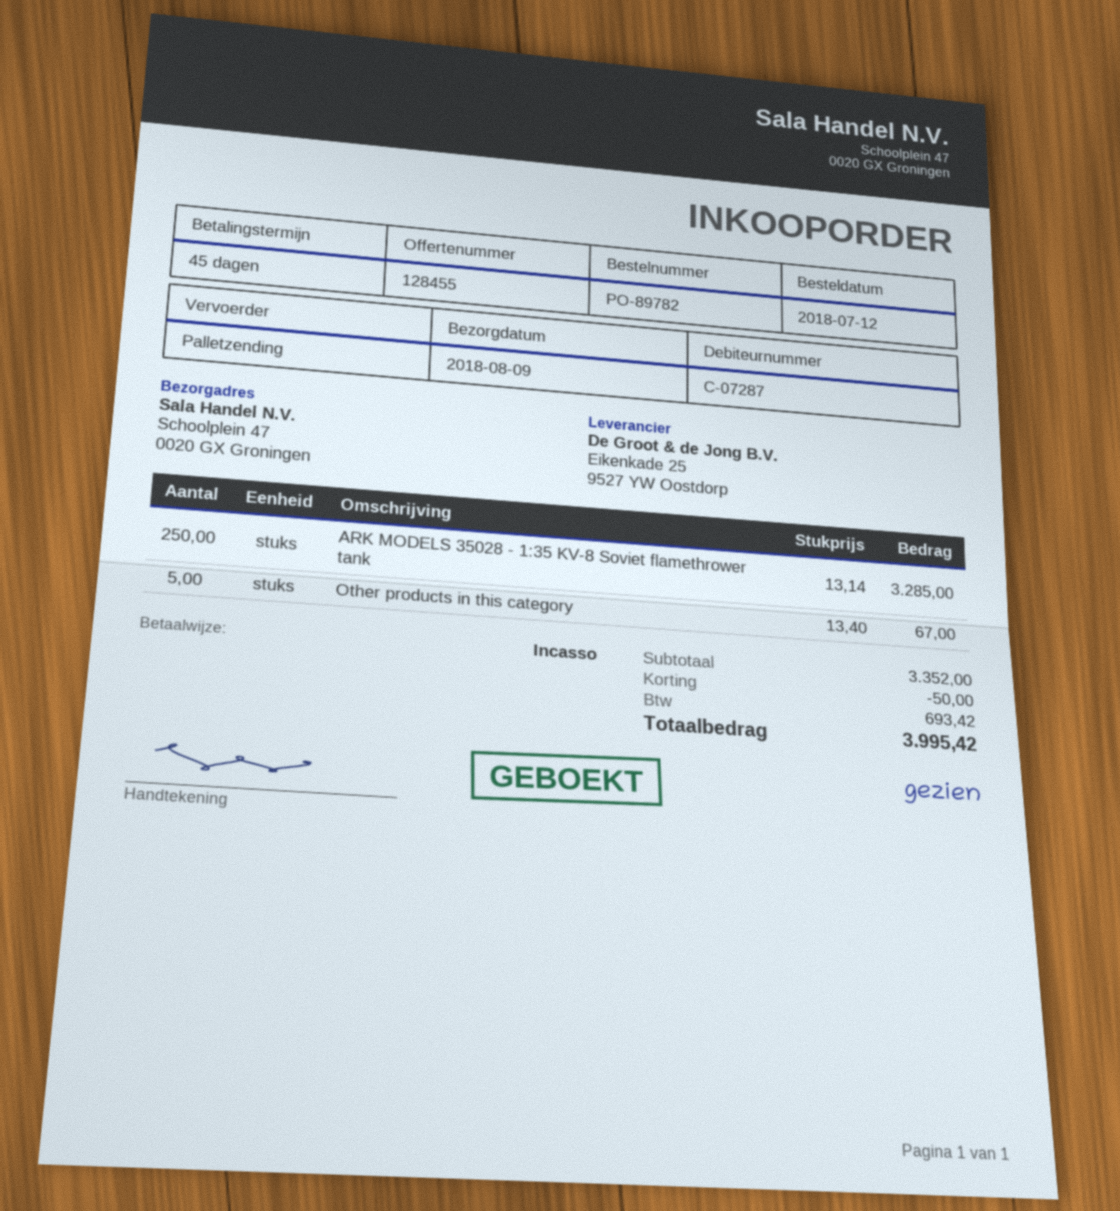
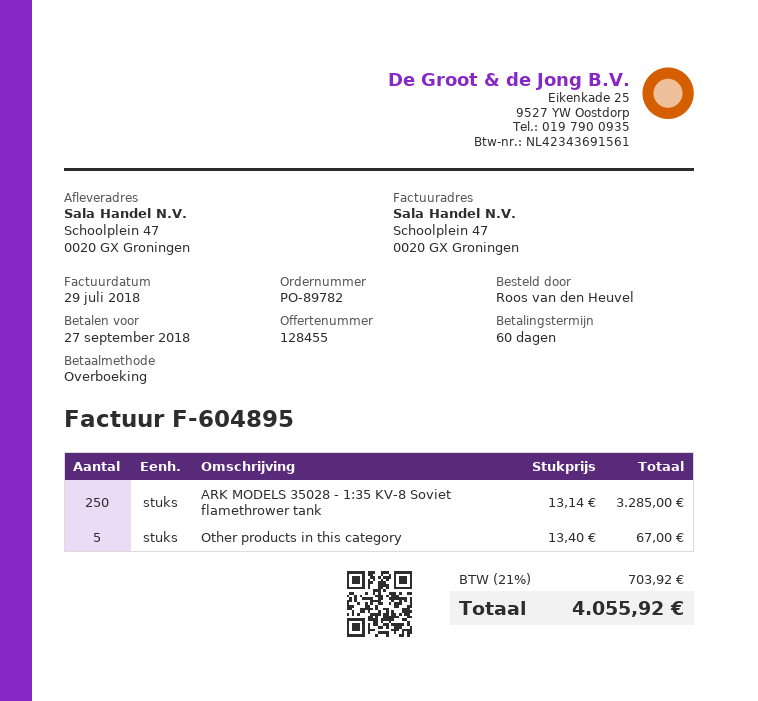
payment terms: 45 days -> 60 days
payment method: direct debit -> bank transfer
discount: 50.00 -> none
tax: 693.42 -> 703.92
total: 3995.42 -> 4055.92

